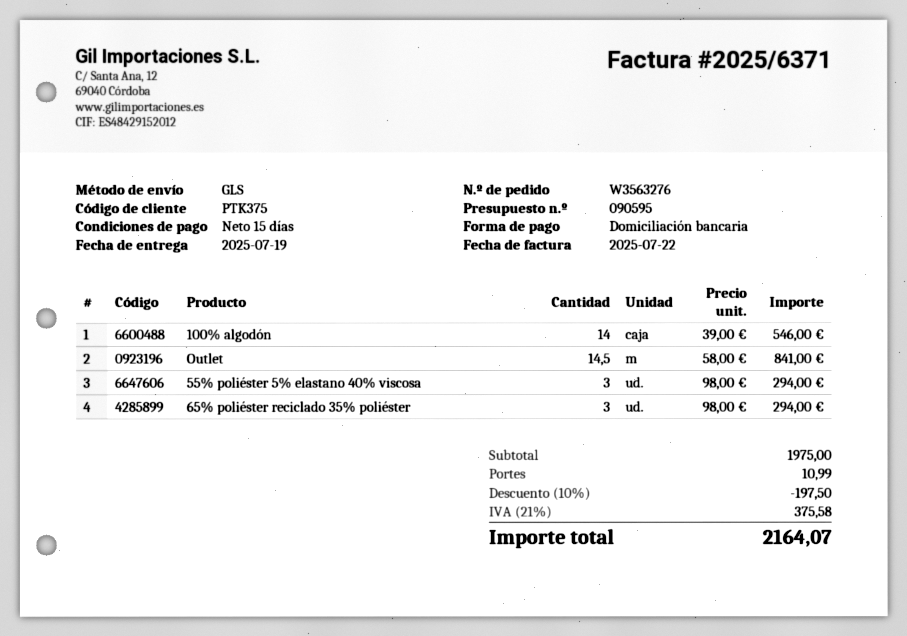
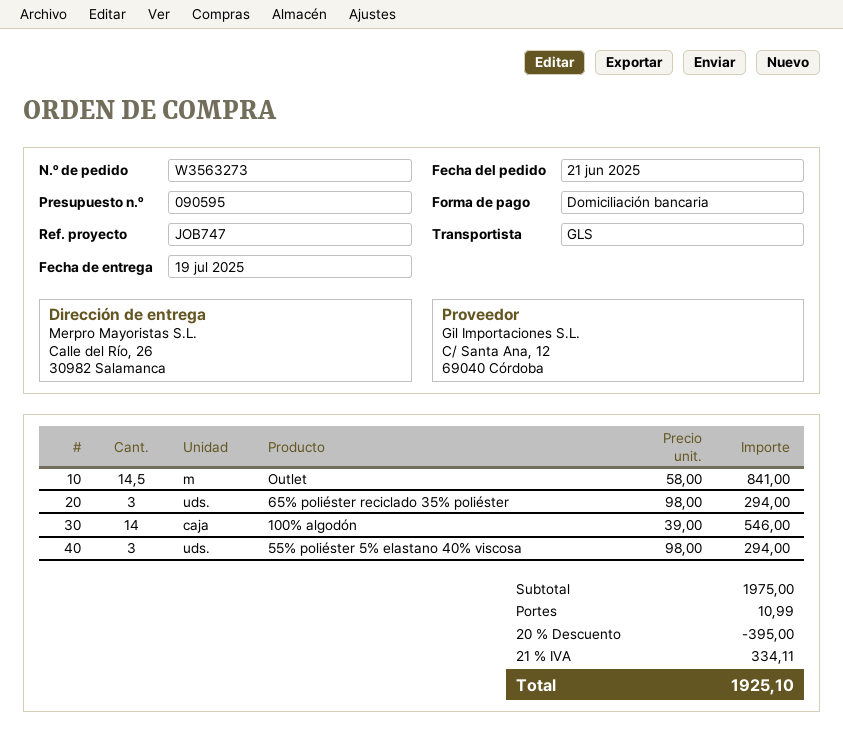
order number: W3563276 -> W3563273
discount: 10% = 197.50 -> 20% = 395.00
tax: 21% = 375.58 -> 21% = 334.11
total: 2164.07 -> 1925.10

